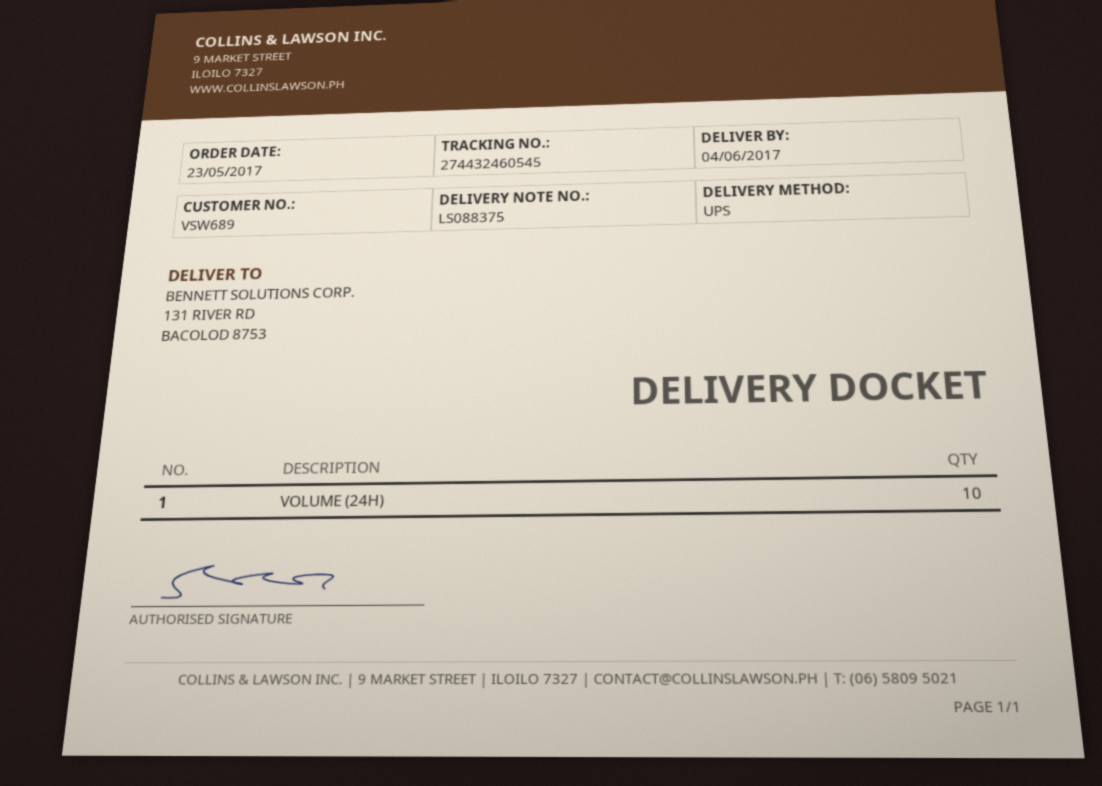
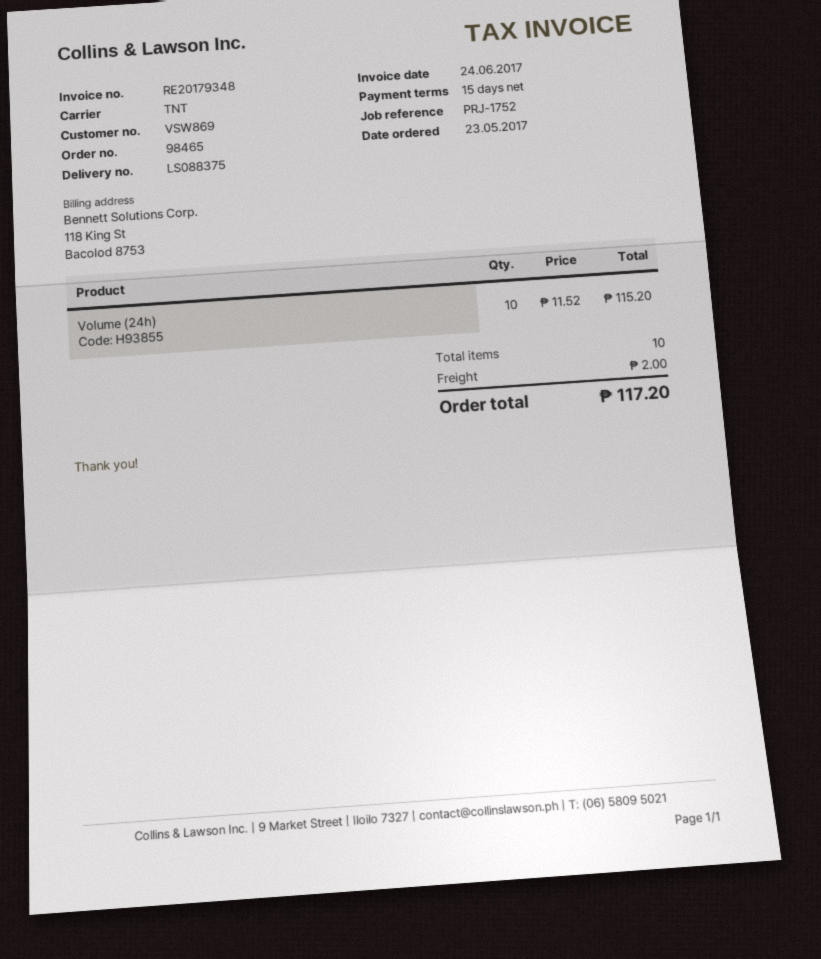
customer number: VSW689 -> VSW869
shipping method: UPS -> TNT

